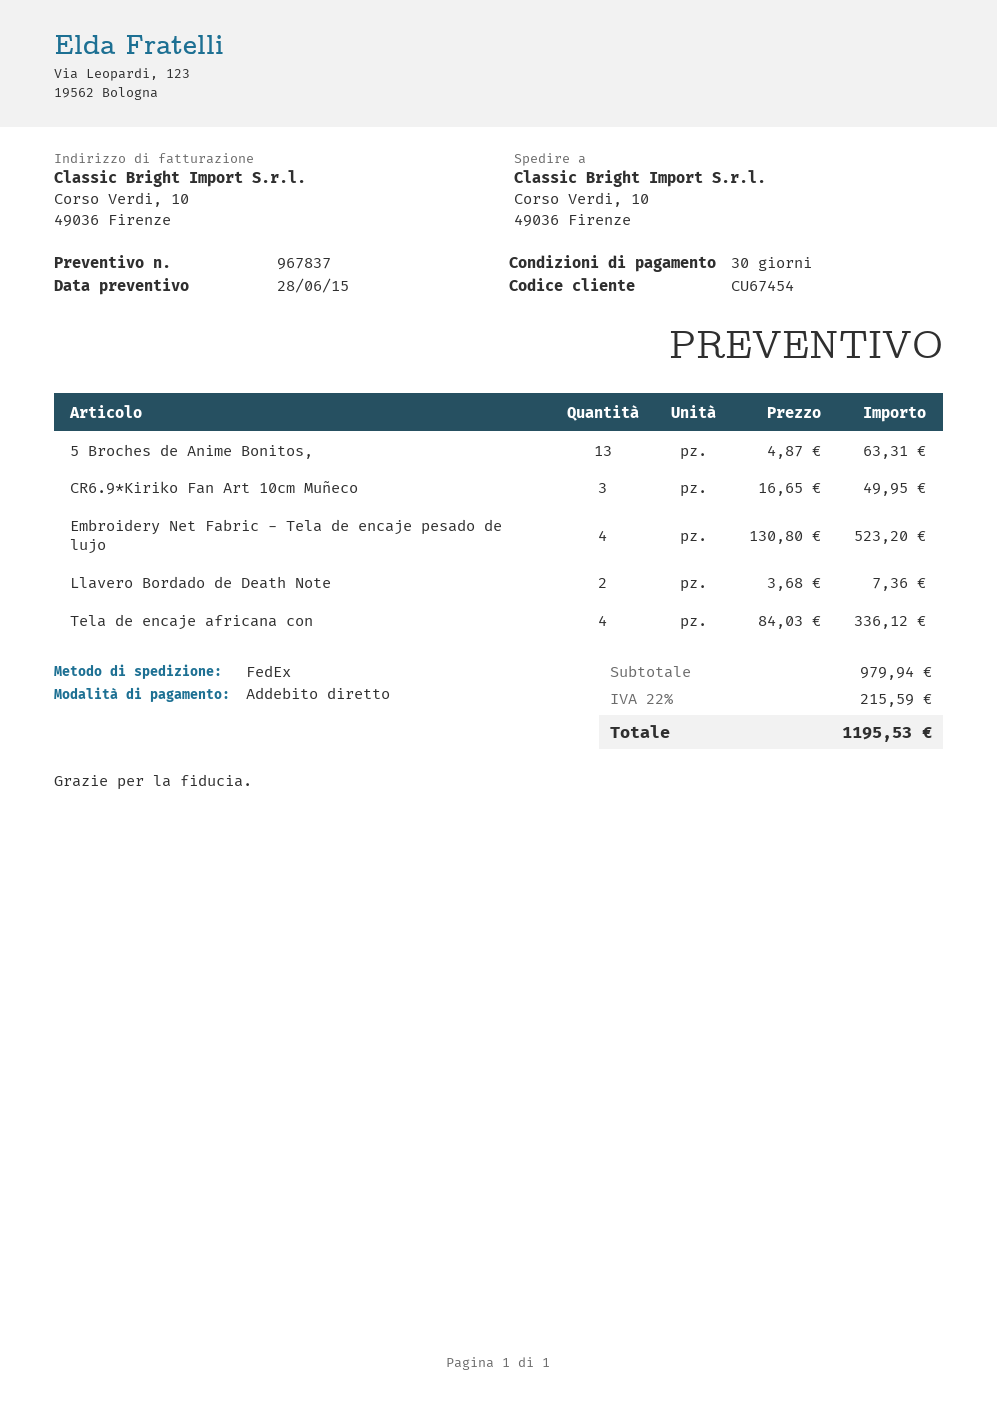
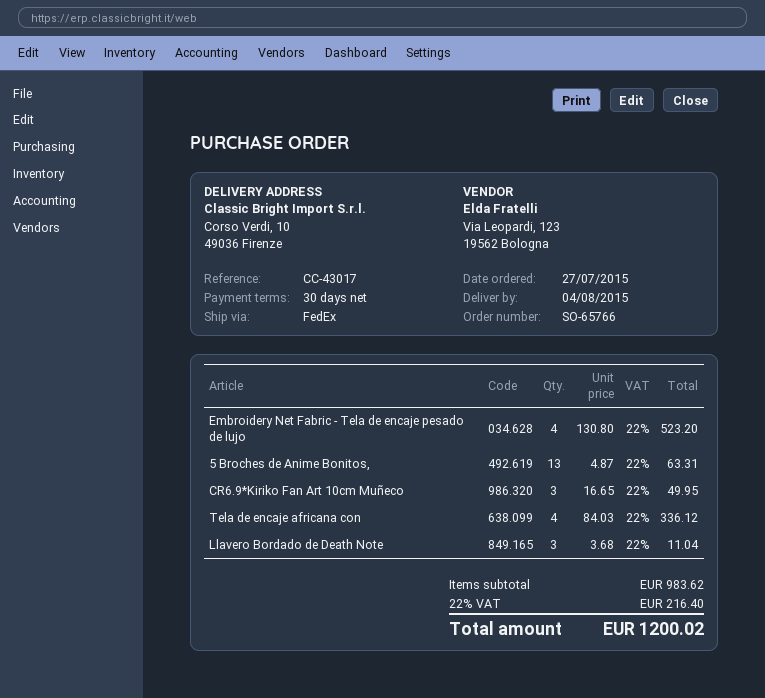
Llavero Bordado de Death Note: 2 x 3.68 = 7.36 -> 3 x 3.68 = 11.04
subtotal: 979.94 -> 983.62
tax: 22% = 215.59 -> 22% = 216.40
total: 1195.53 -> 1200.02

